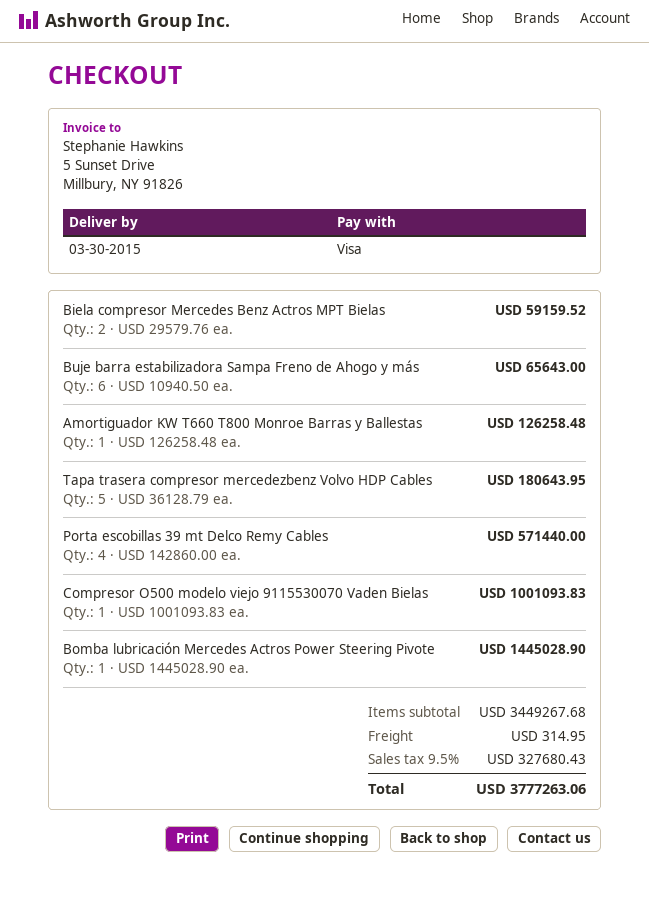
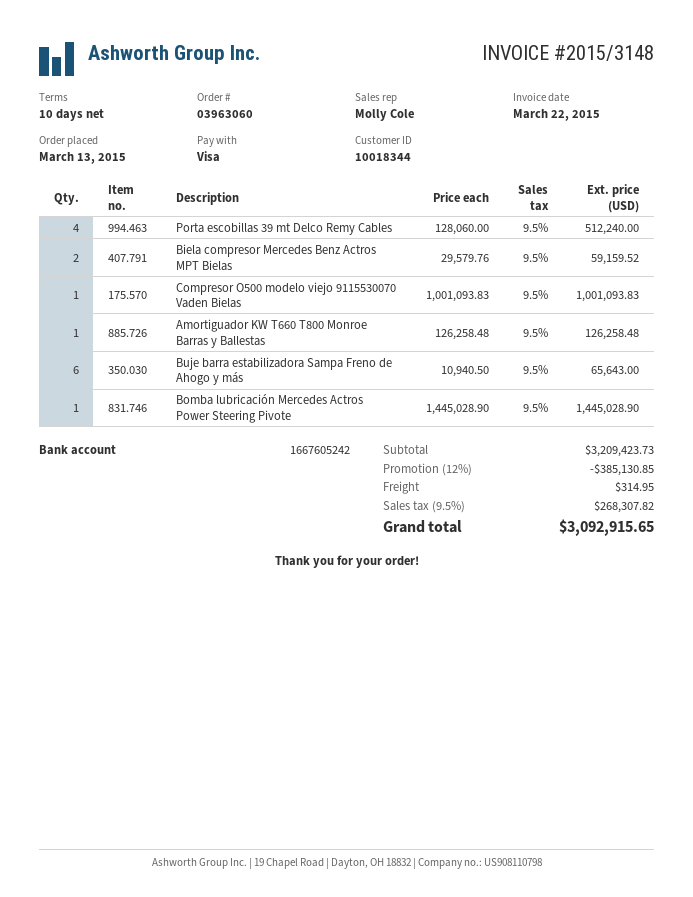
Tapa trasera compresor mercedezbenz Volvo HDP Cables: 5 x 36128.79 = 180643.95 -> none
Porta escobillas 39 mt Delco Remy Cables: 4 x 142860.00 = 571440.00 -> 4 x 128060.00 = 512240.00
subtotal: 3449267.68 -> 3209423.73
discount: none -> 12% = 385130.85
tax: 9.5% = 327680.43 -> 9.5% = 268307.82
total: 3777263.06 -> 3092915.65

